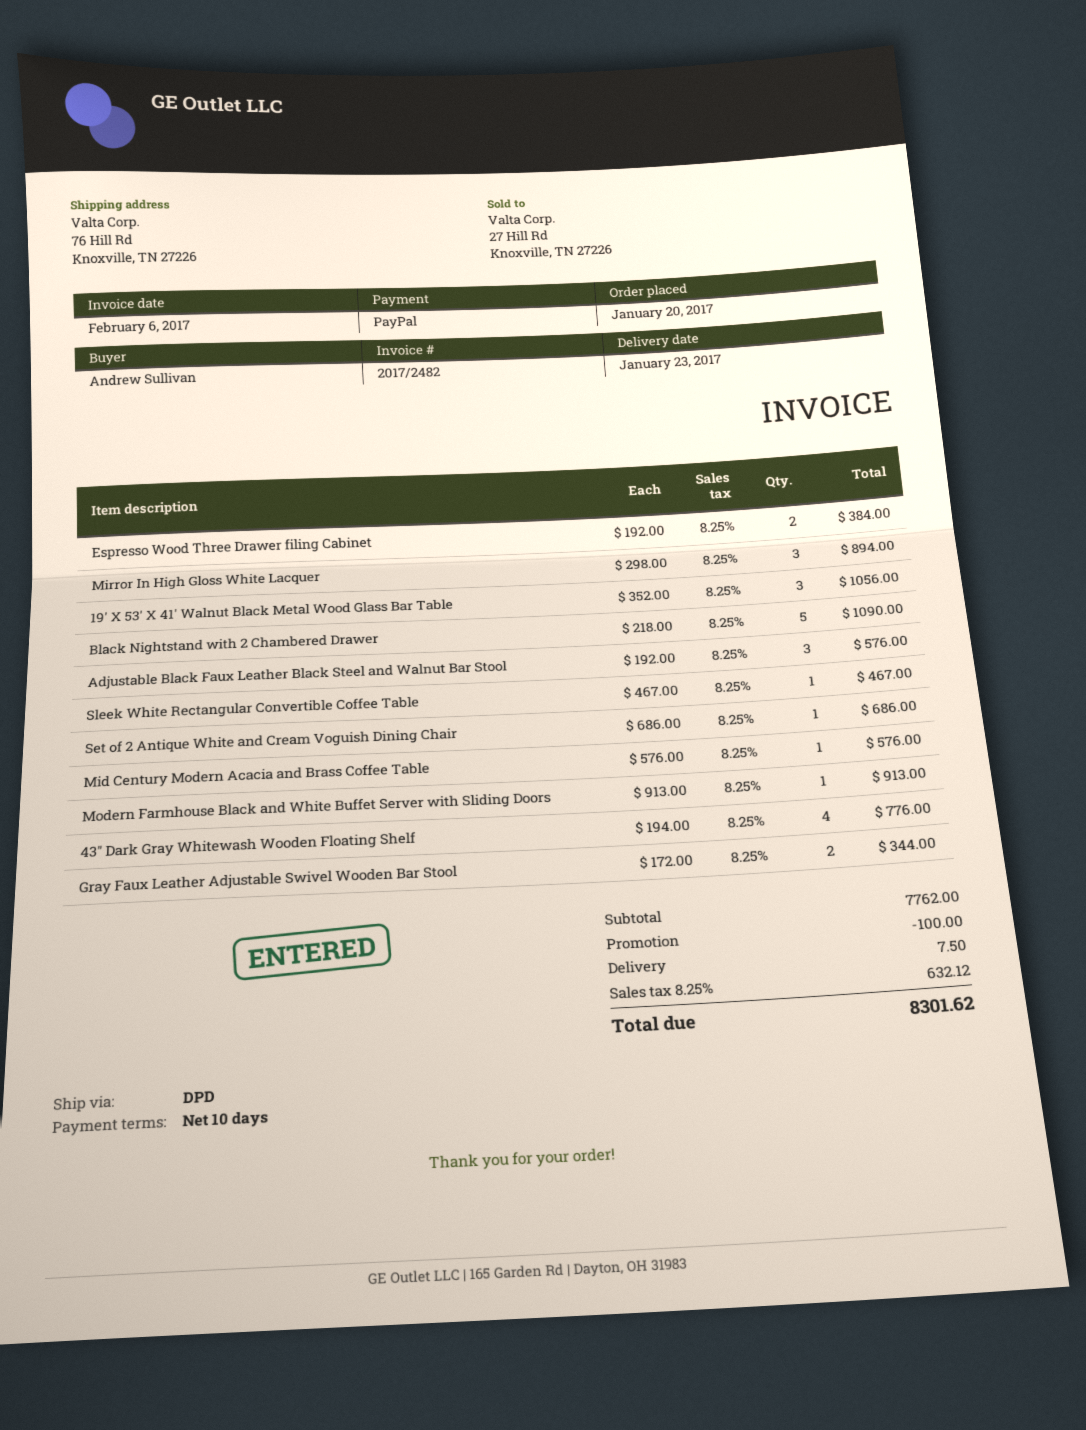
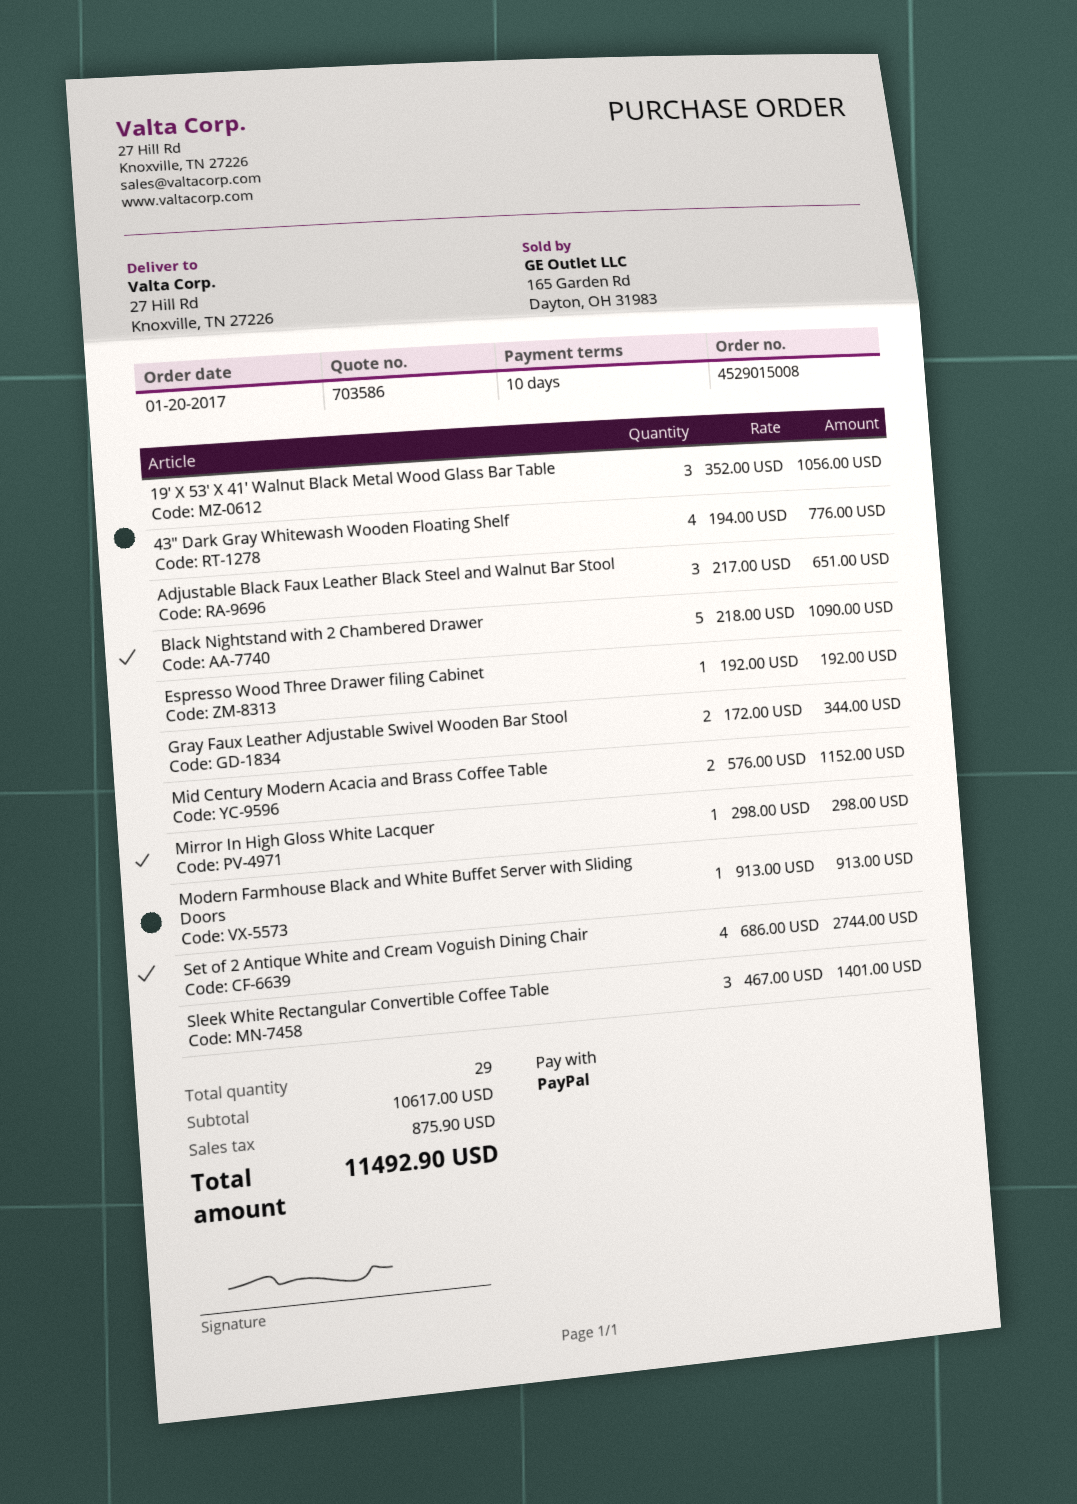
ship to: 76 Hill Rd, Knoxville, TN 27226 -> 27 Hill Rd, Knoxville, TN 27226
Espresso Wood Three Drawer filing Cabinet: 2 x 192.00 = 384.00 -> 1 x 192.00 = 192.00
Mirror In High Gloss White Lacquer: 3 x 298.00 = 894.00 -> 1 x 298.00 = 298.00
Adjustable Black Faux Leather Black Steel and Walnut Bar Stool: 3 x 192.00 = 576.00 -> 3 x 217.00 = 651.00
Sleek White Rectangular Convertible Coffee Table: 1 x 467.00 = 467.00 -> 3 x 467.00 = 1401.00
Set of 2 Antique White and Cream Voguish Dining Chair: 1 x 686.00 = 686.00 -> 4 x 686.00 = 2744.00
Mid Century Modern Acacia and Brass Coffee Table: 1 x 576.00 = 576.00 -> 2 x 576.00 = 1152.00
subtotal: 7762.00 -> 10617.00
discount: 100.00 -> none
shipping: 7.50 -> none
tax: 632.12 -> 875.90
total: 8301.62 -> 11492.90

